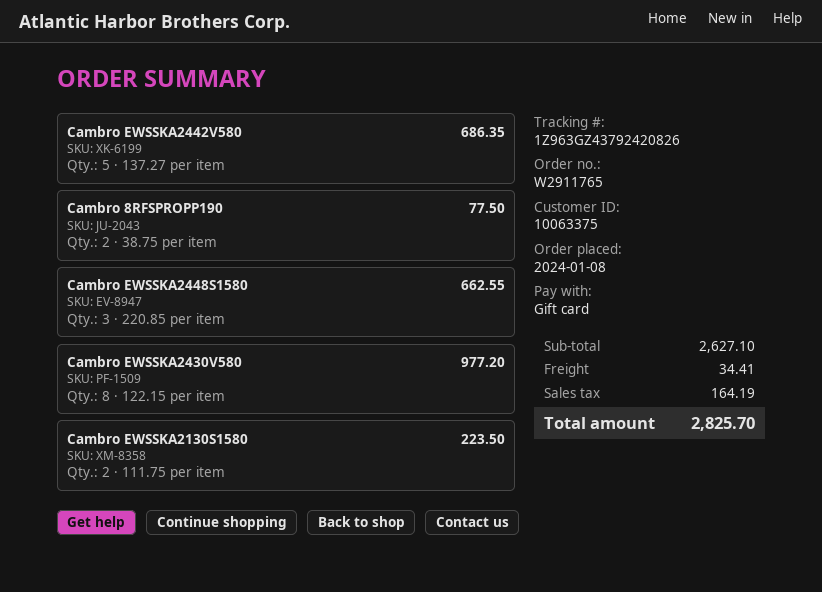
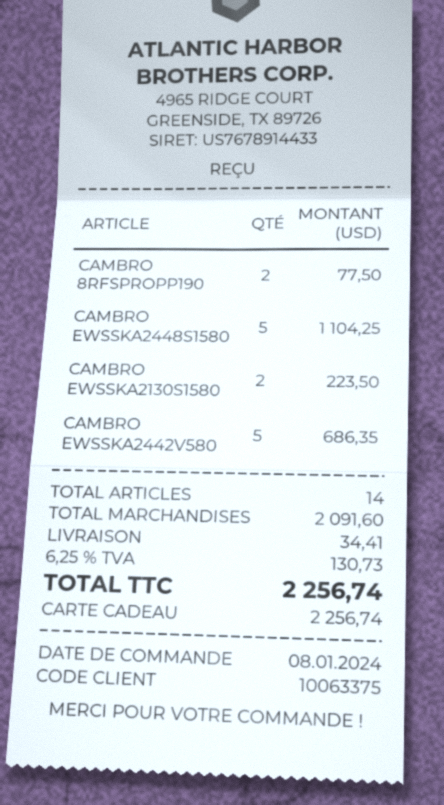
Cambro EWSSKA2448S1580: 3 for 662.55 -> 5 for 1104.25
Cambro EWSSKA2430V580: 8 for 977.20 -> none
subtotal: 2627.10 -> 2091.60
tax: 164.19 -> 130.73
total: 2825.70 -> 2256.74

